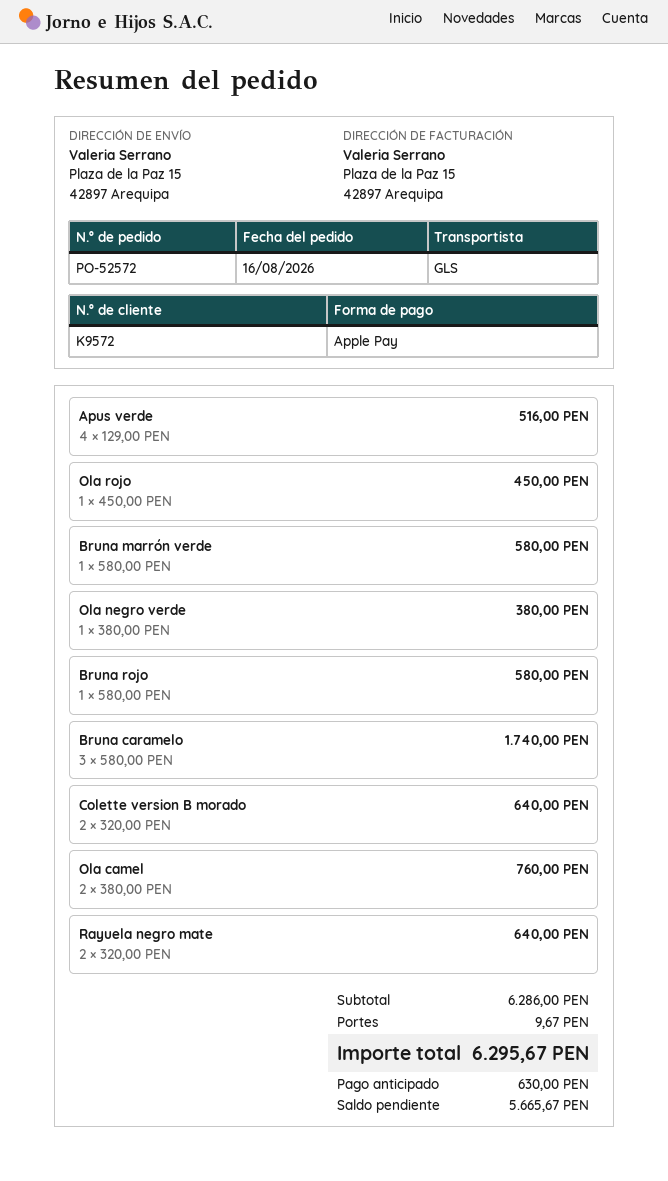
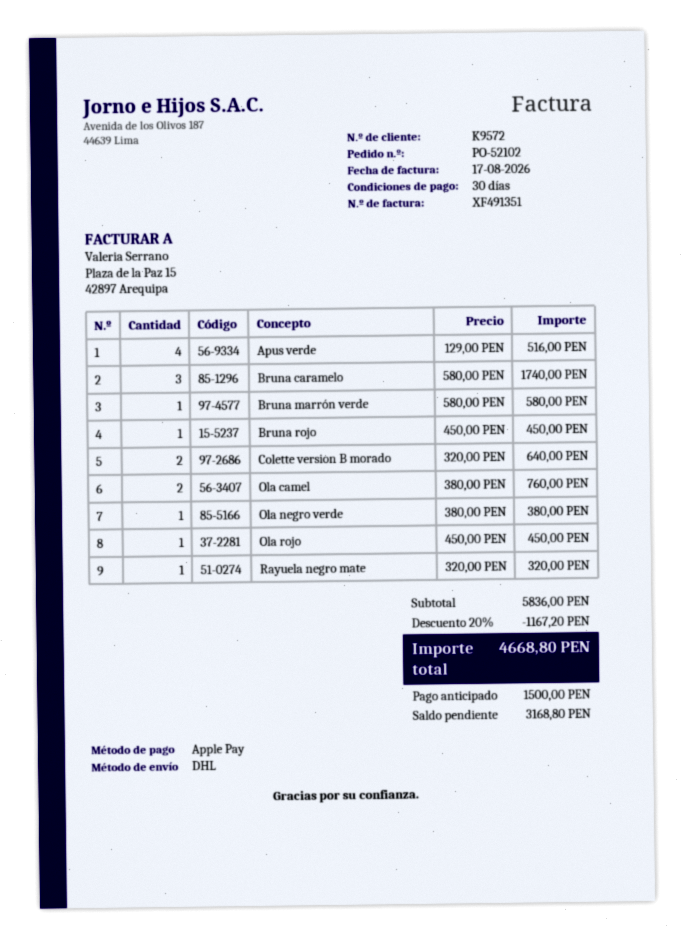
order number: PO-52572 -> PO-52102
shipping method: GLS -> DHL
Bruna rojo: 1 x 580.00 = 580.00 -> 1 x 450.00 = 450.00
Rayuela negro mate: 2 x 320.00 = 640.00 -> 1 x 320.00 = 320.00
subtotal: 6286.00 -> 5836.00
discount: none -> 20% = 1167.20
shipping: 9.67 -> none
total: 6295.67 -> 4668.80
deposit: 630.00 -> 1500.00
balance: 5665.67 -> 3168.80

